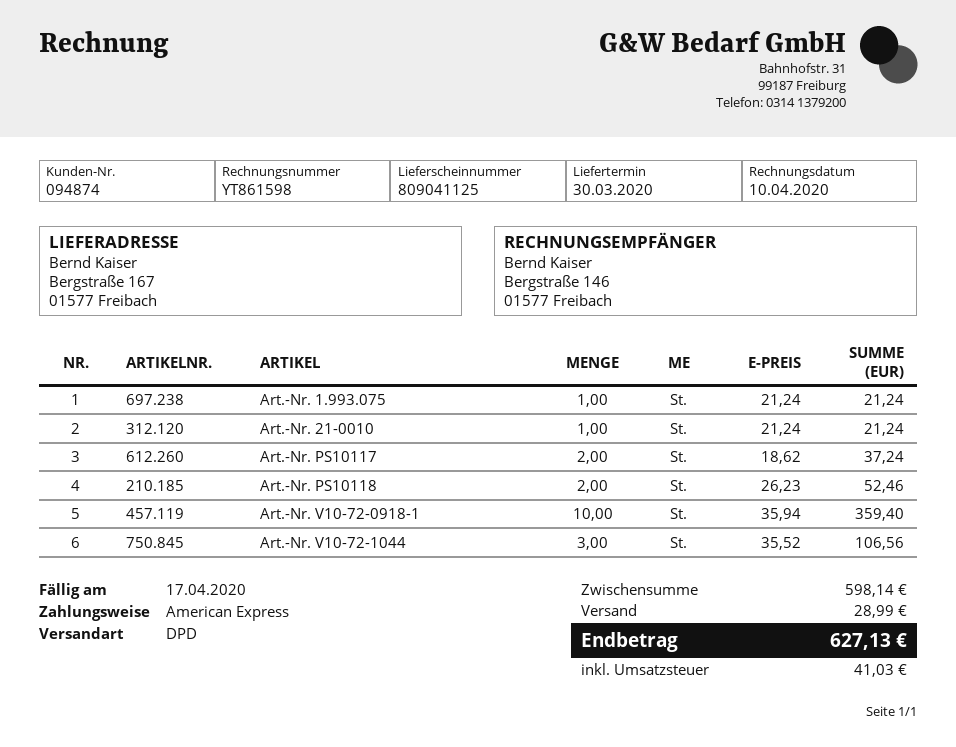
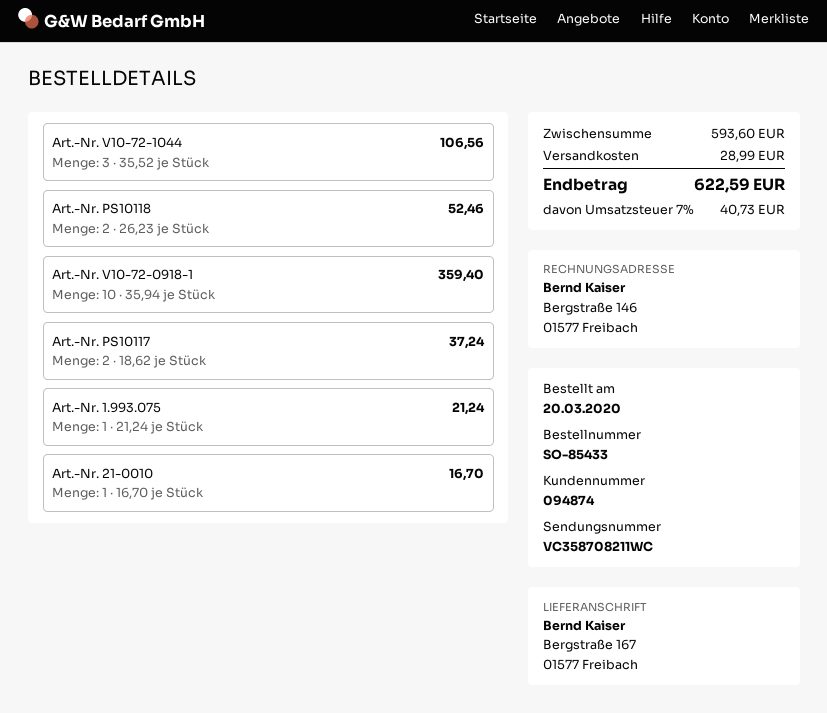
Art.-Nr. 21-0010: 1 x 21.24 = 21.24 -> 1 x 16.70 = 16.70
subtotal: 598.14 -> 593.60
tax: 41.03 -> 40.73
total: 627.13 -> 622.59

